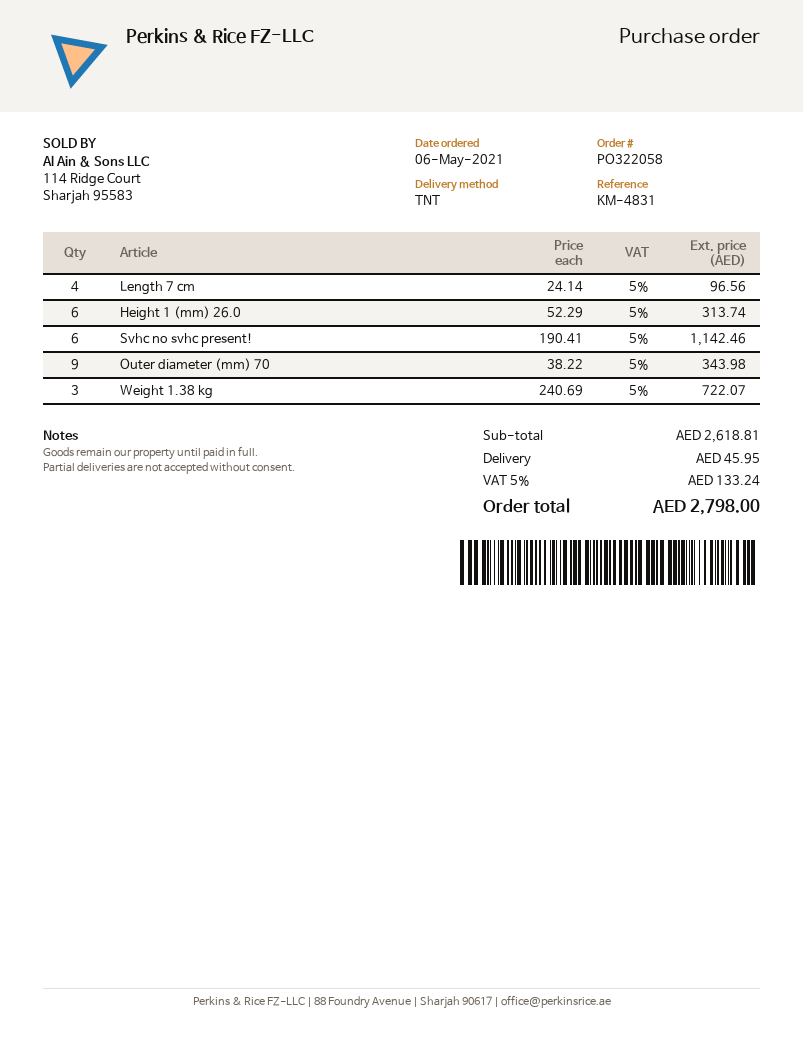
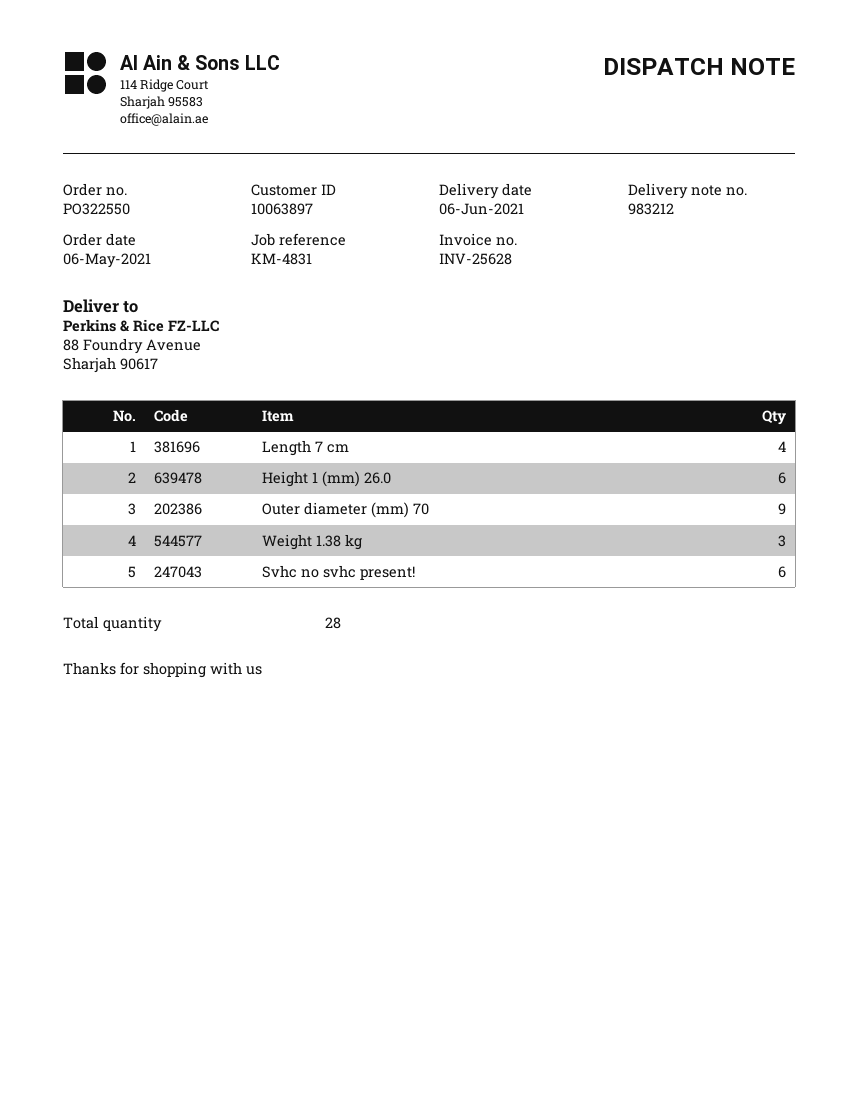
order number: PO322058 -> PO322550

